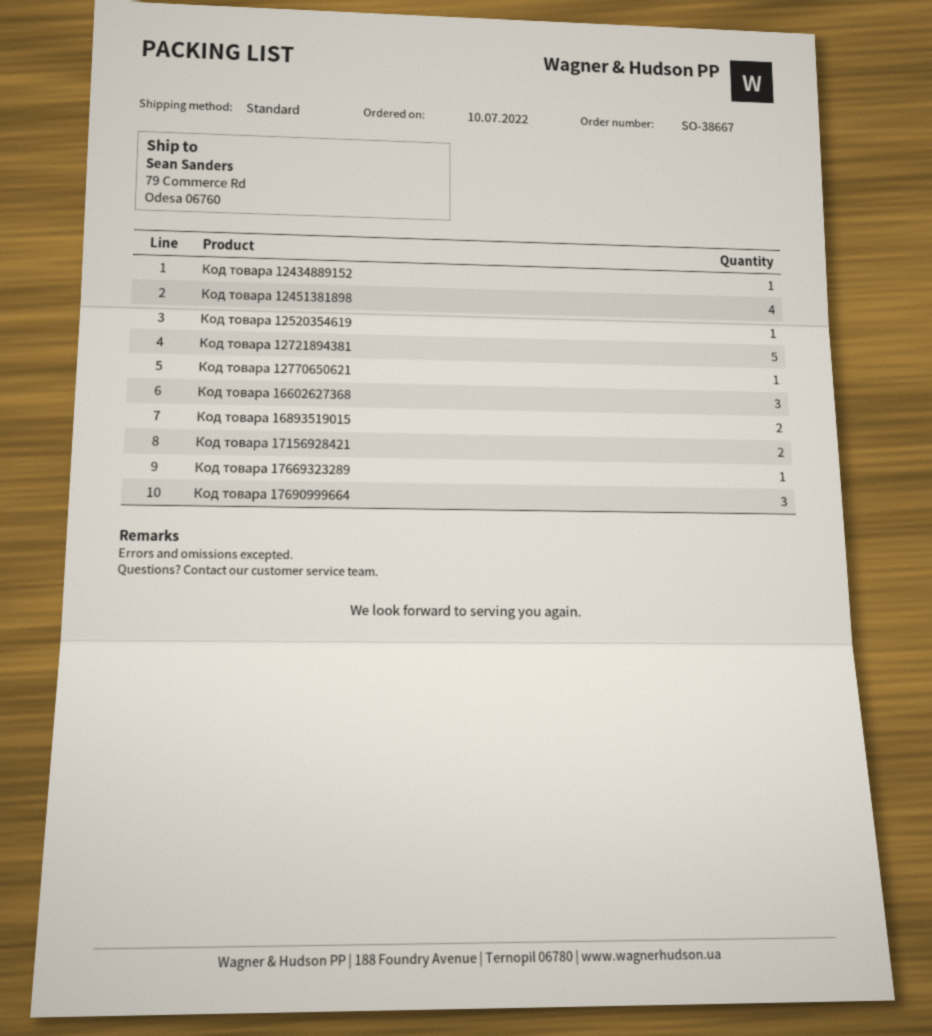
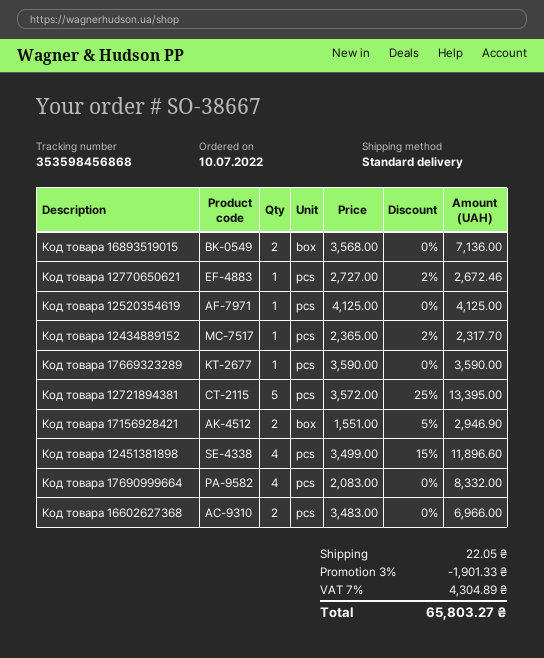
Код товара 16602627368: 3 -> 2
Код товара 17690999664: 3 -> 4

